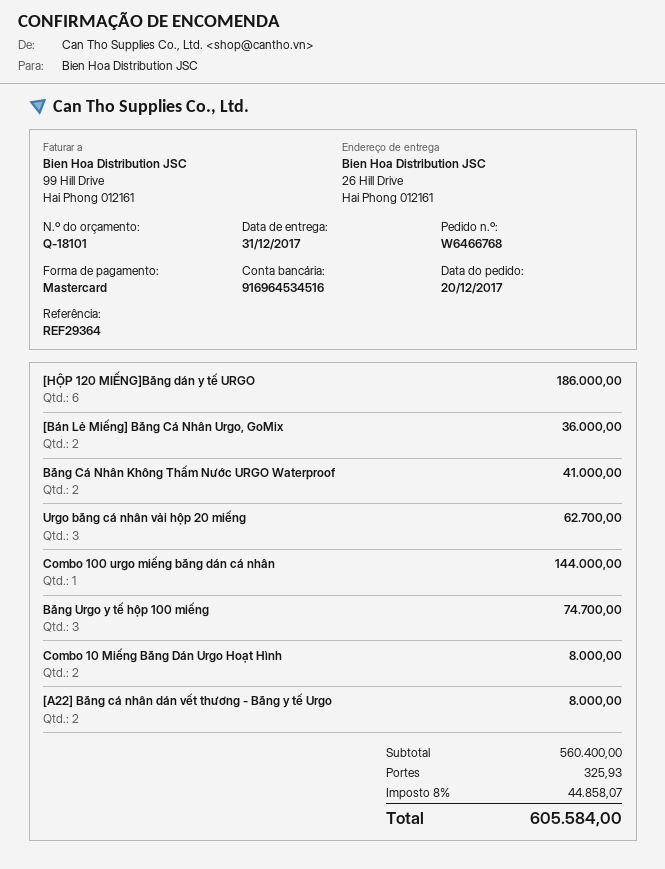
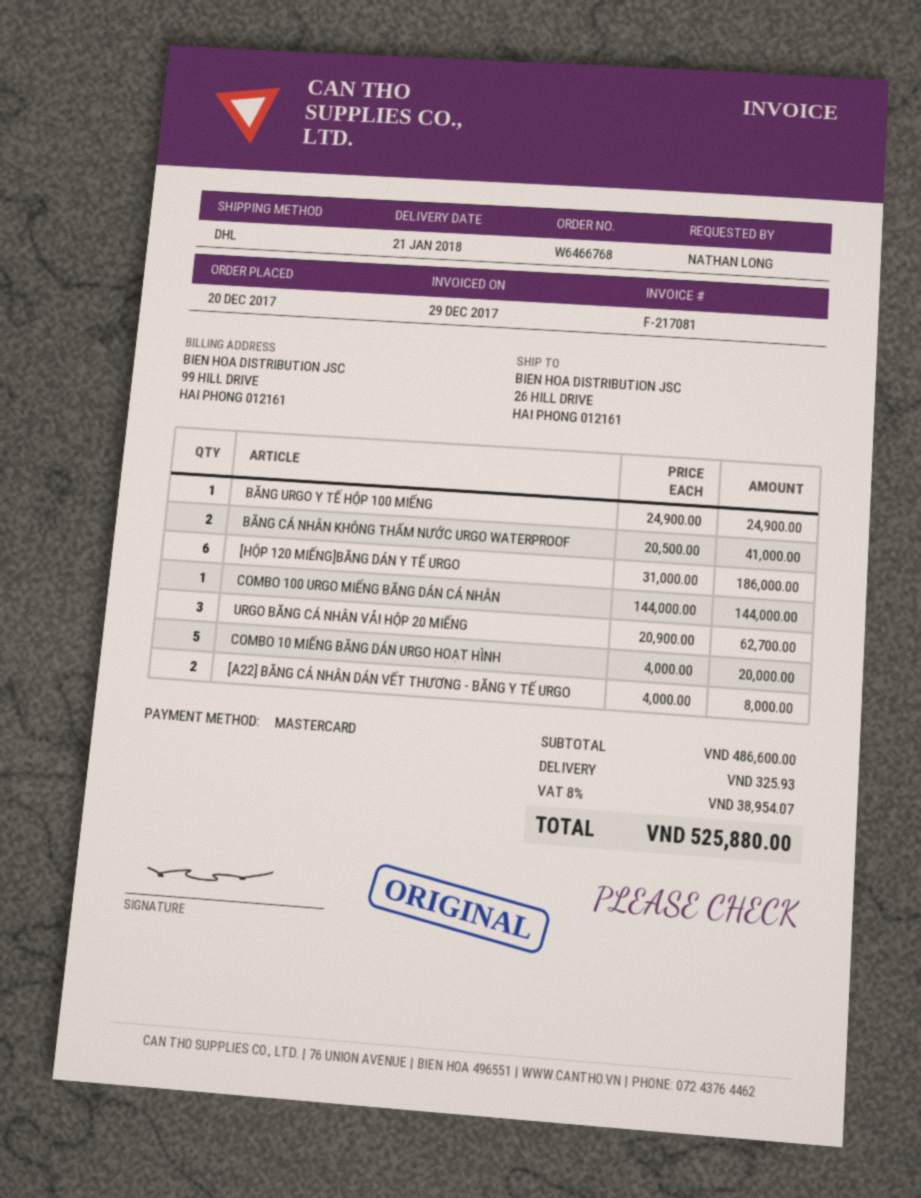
delivery date: 2017-12-31 -> 2018-01-21
[Bán Lẻ Miếng] Băng Cá Nhân Urgo, GoMix: 2 for 36000.00 -> none
Băng Urgo y tế hộp 100 miếng: 3 for 74700.00 -> 1 for 24900.00
Combo 10 Miếng Băng Dán Urgo Hoạt Hình: 2 for 8000.00 -> 5 for 20000.00
subtotal: 560400.00 -> 486600.00
tax: 8% = 44858.07 -> 8% = 38954.07
total: 605584.00 -> 525880.00

